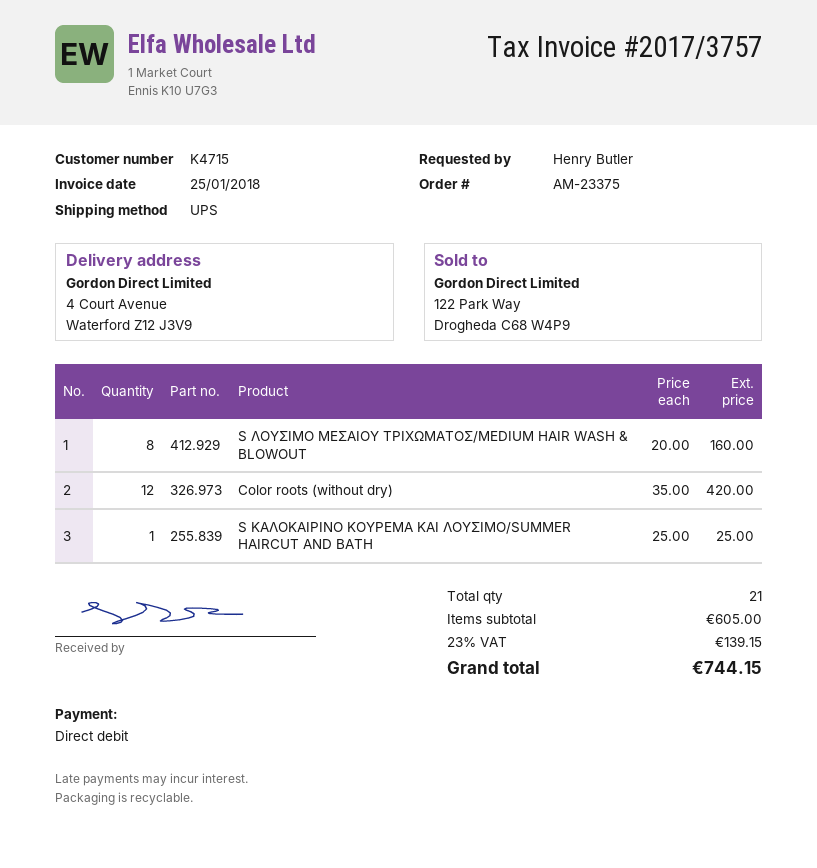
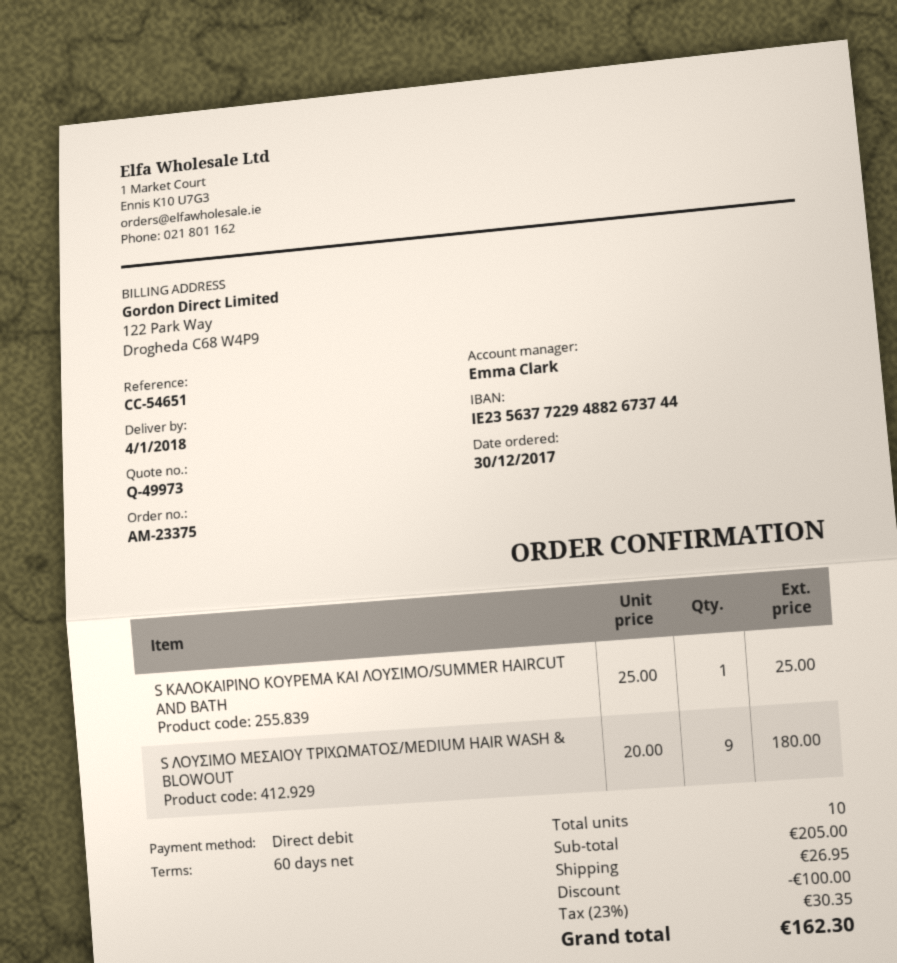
S ΛΟΥΣΙΜΟ ΜΕΣΑΙΟΥ ΤΡΙΧΩΜΑΤΟΣ/MEDIUM HAIR WASH & BLOWOUT: 8 x 20.00 = 160.00 -> 9 x 20.00 = 180.00
Color roots (without dry): 12 x 35.00 = 420.00 -> none
total quantity: 21 -> 10
subtotal: 605.00 -> 205.00
discount: none -> 100.00
shipping: none -> 26.95
tax: 23% = 139.15 -> 23% = 30.35
total: 744.15 -> 162.30

